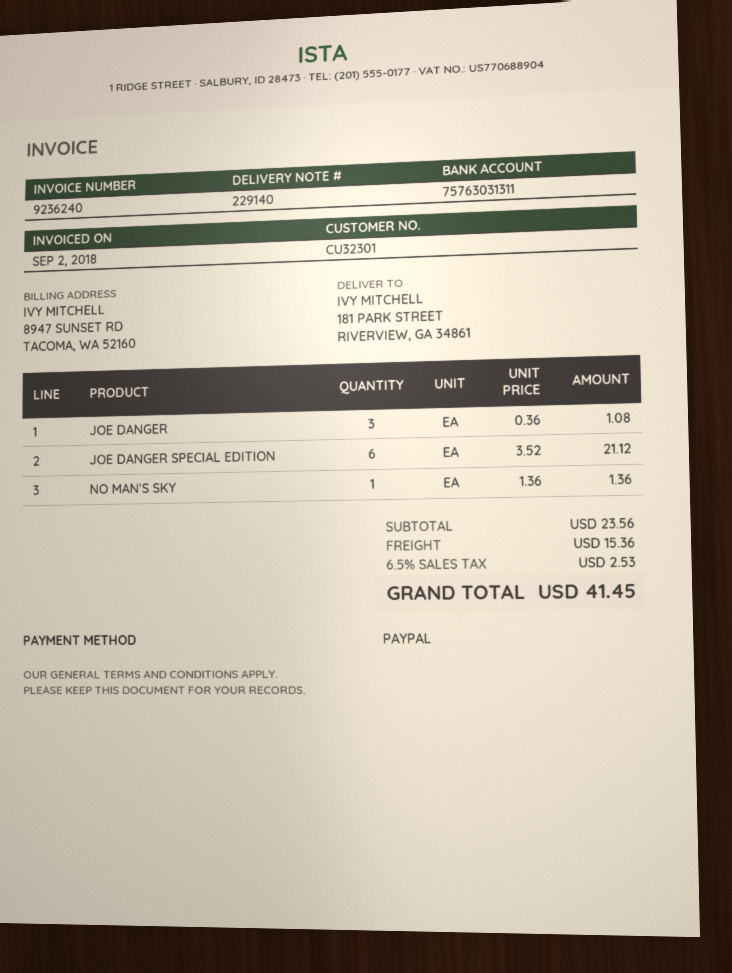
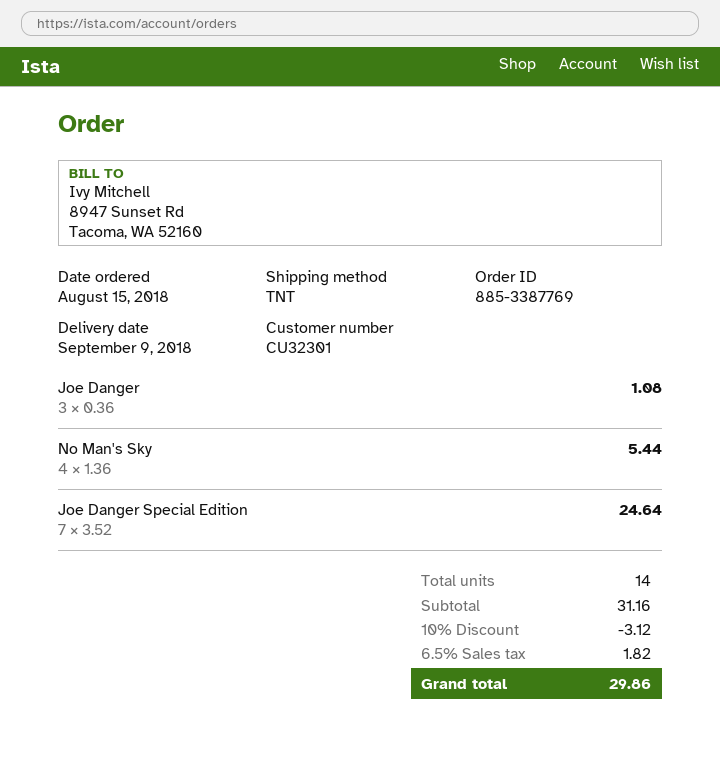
JOE DANGER SPECIAL EDITION: 6 x 3.52 = 21.12 -> 7 x 3.52 = 24.64
NO MAN'S SKY: 1 x 1.36 = 1.36 -> 4 x 1.36 = 5.44
subtotal: 23.56 -> 31.16
discount: none -> 10% = 3.12
shipping: 15.36 -> none
tax: 6.5% = 2.53 -> 6.5% = 1.82
total: 41.45 -> 29.86

